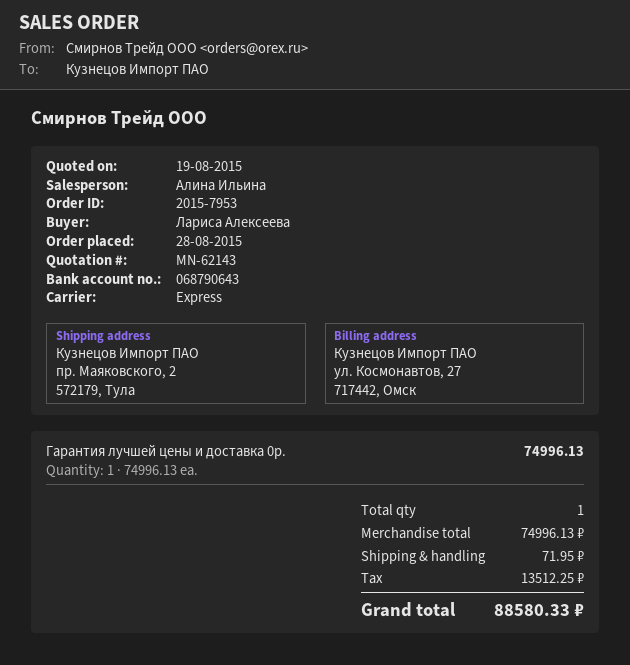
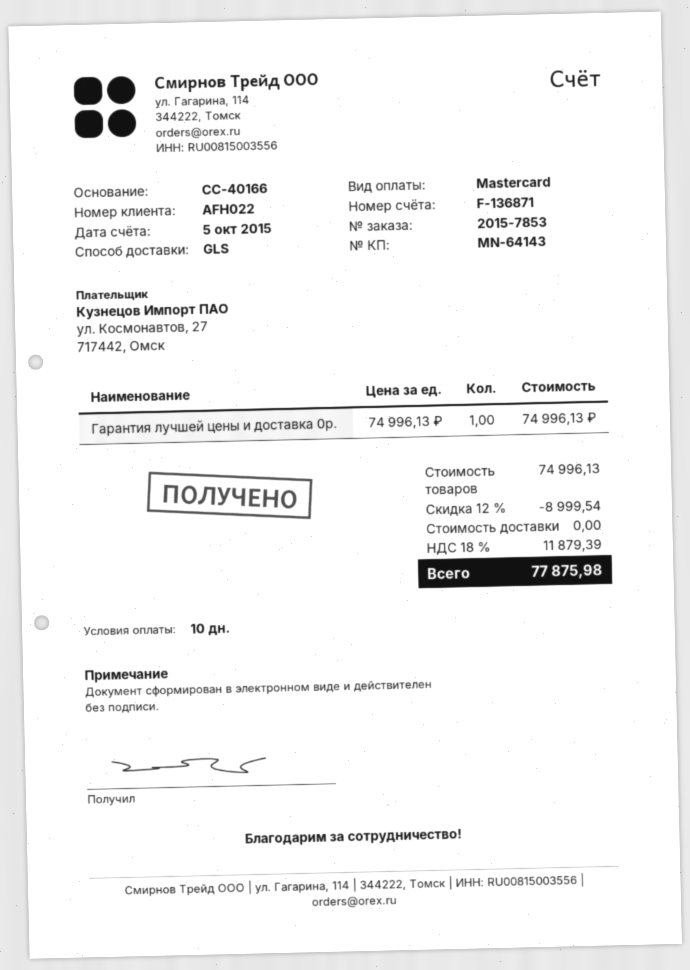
quote number: MN-62143 -> MN-64143
order number: 2015-7953 -> 2015-7853
shipping method: express -> GLS
discount: none -> 12% = 8999.54
shipping: 71.95 -> 0.00
tax: 13512.25 -> 11879.39
total: 88580.33 -> 77875.98

